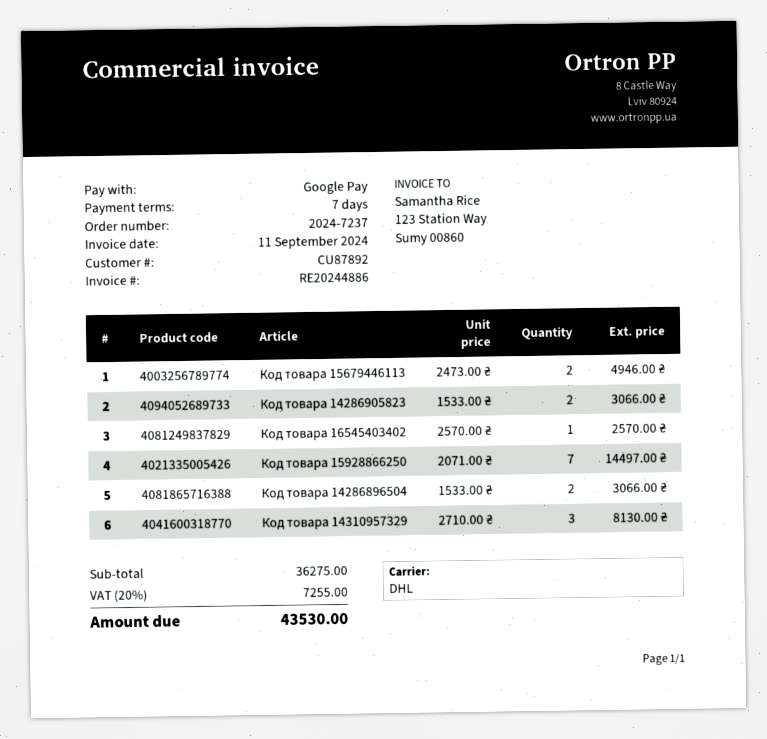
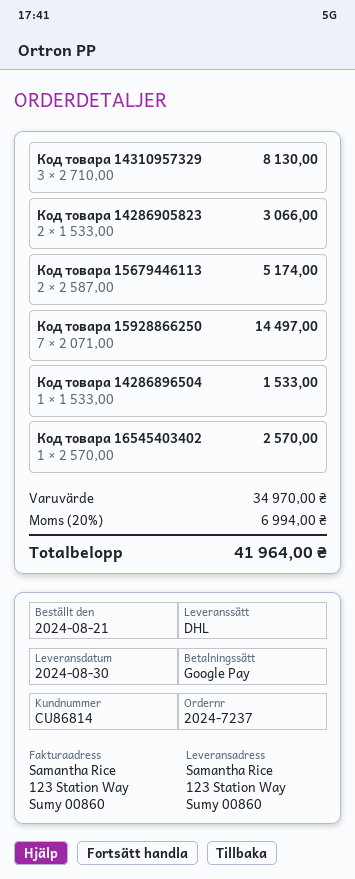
customer number: CU87892 -> CU86814
Код товара 15679446113: 2 x 2473.00 = 4946.00 -> 2 x 2587.00 = 5174.00
Код товара 14286896504: 2 x 1533.00 = 3066.00 -> 1 x 1533.00 = 1533.00
subtotal: 36275.00 -> 34970.00
tax: 20% = 7255.00 -> 20% = 6994.00
total: 43530.00 -> 41964.00

